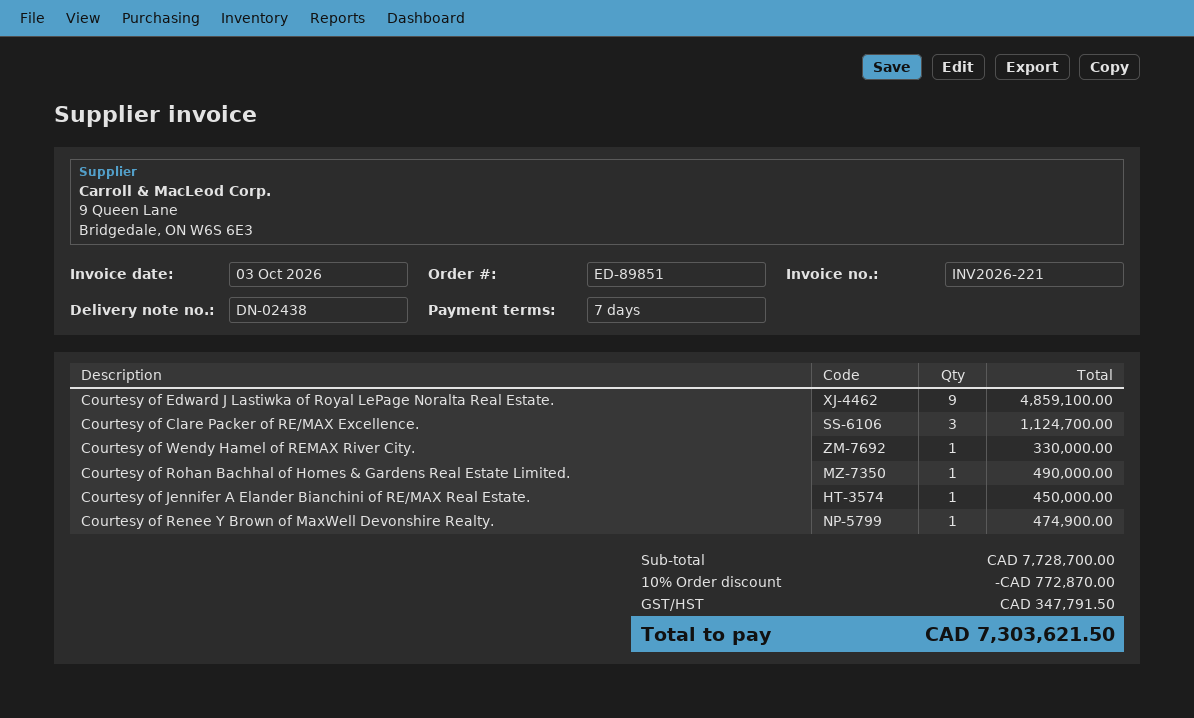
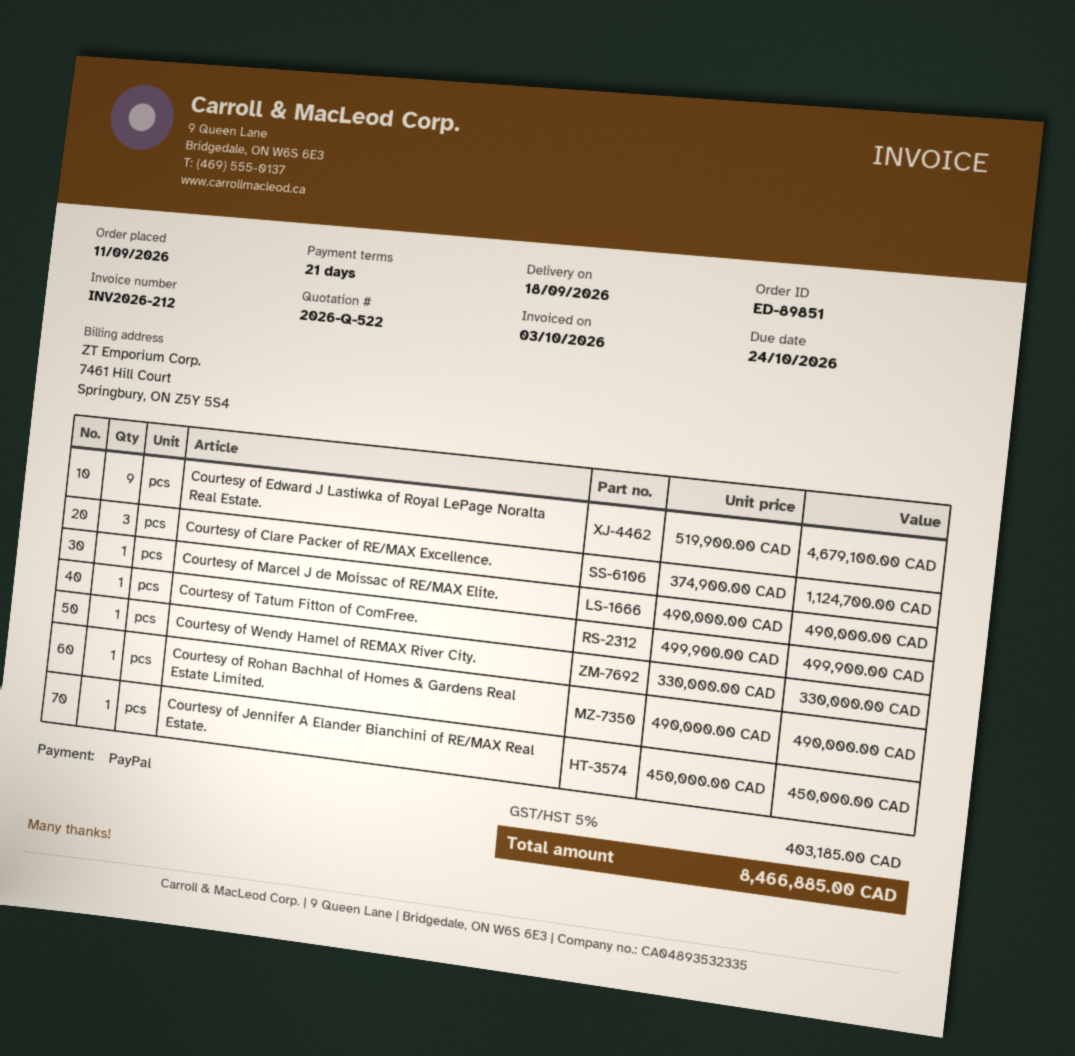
invoice number: INV2026-221 -> INV2026-212
payment terms: 7 days -> 21 days
Courtesy of Edward J Lastiwka of Royal LePage Noralta Real Estate.: 9 for 4859100.00 -> 9 for 4679100.00
Courtesy of Renee Y Brown of MaxWell Devonshire Realty.: 1 for 474900.00 -> none
Courtesy of Marcel J de Moissac of RE/MAX Elite.: none -> 1 for 490000.00
Courtesy of Tatum Fitton of ComFree.: none -> 1 for 499900.00
discount: 10% = 772870.00 -> none
tax: 347791.50 -> 403185.00
total: 7303621.50 -> 8466885.00

